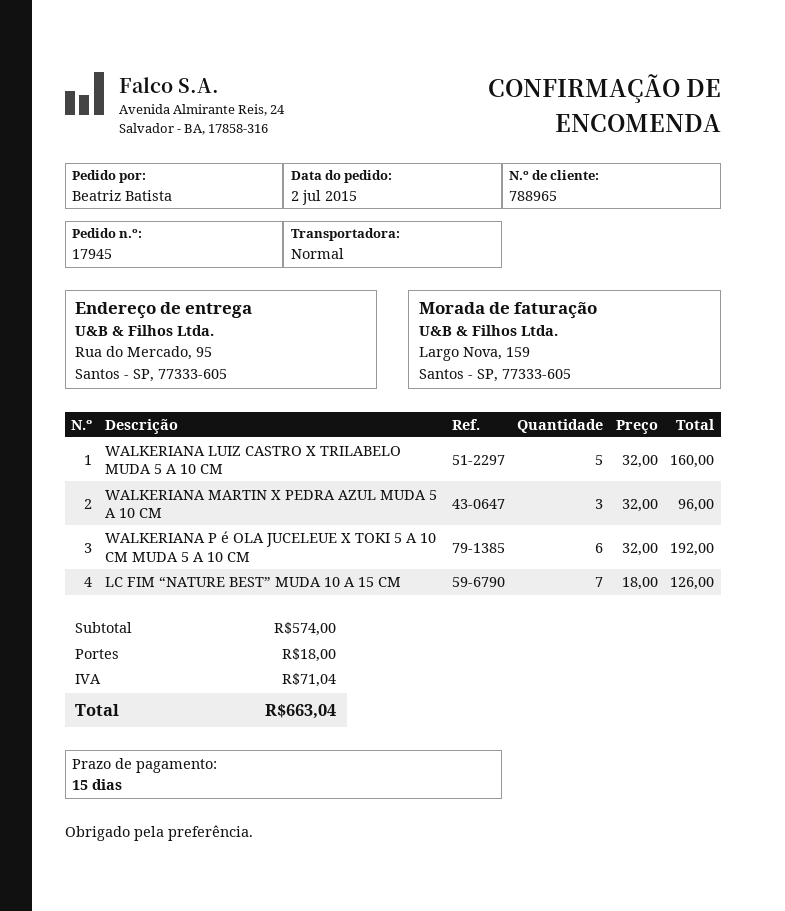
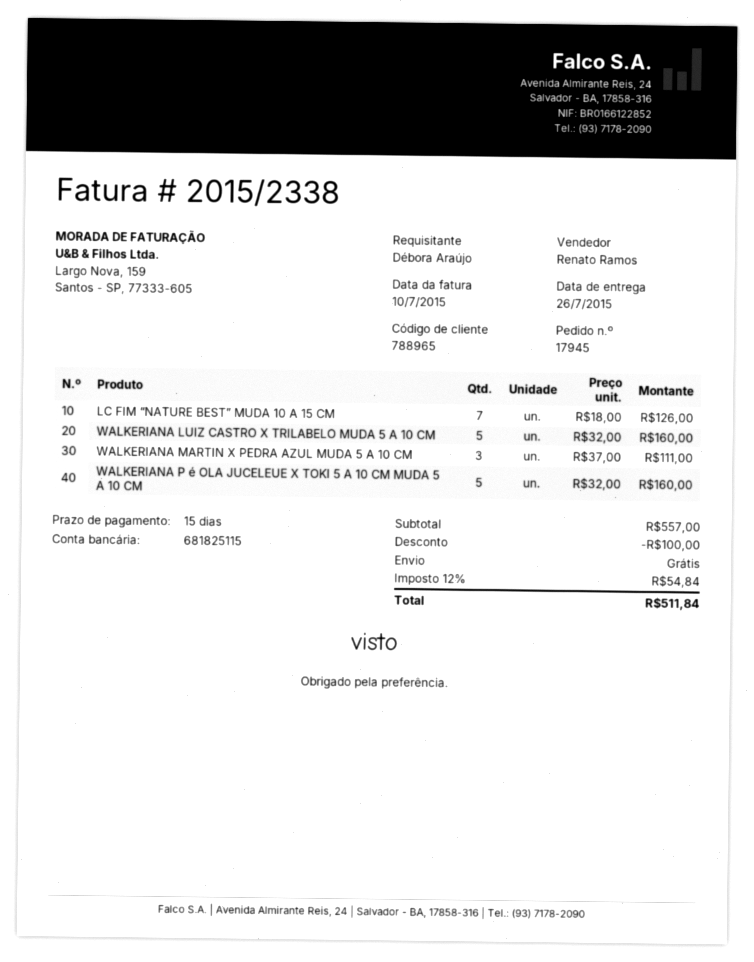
ordered by: Beatriz Batista -> Débora Araújo
WALKERIANA MARTIN X PEDRA AZUL MUDA 5 A 10 CM: 3 x 32.00 = 96.00 -> 3 x 37.00 = 111.00
WALKERIANA P é OLA JUCELEUE X TOKI 5 A 10 CM MUDA 5 A 10 CM: 6 x 32.00 = 192.00 -> 5 x 32.00 = 160.00
subtotal: 574.00 -> 557.00
discount: none -> 100.00
shipping: 18.00 -> 0.00
tax: 71.04 -> 54.84
total: 663.04 -> 511.84

